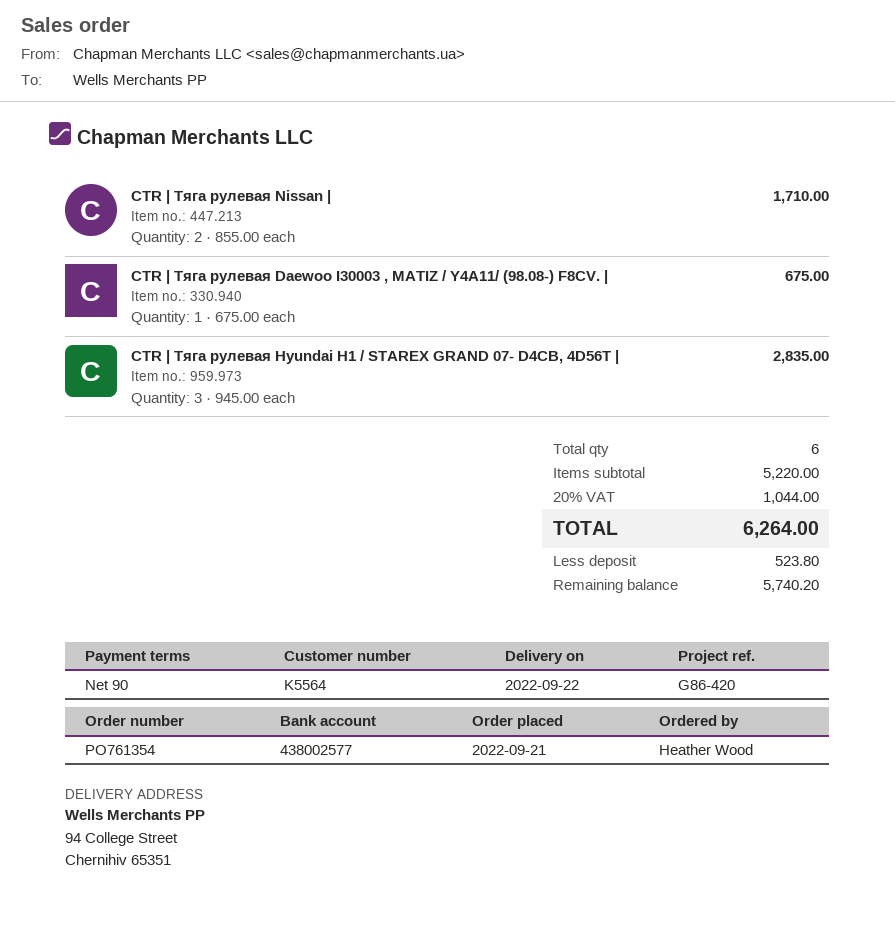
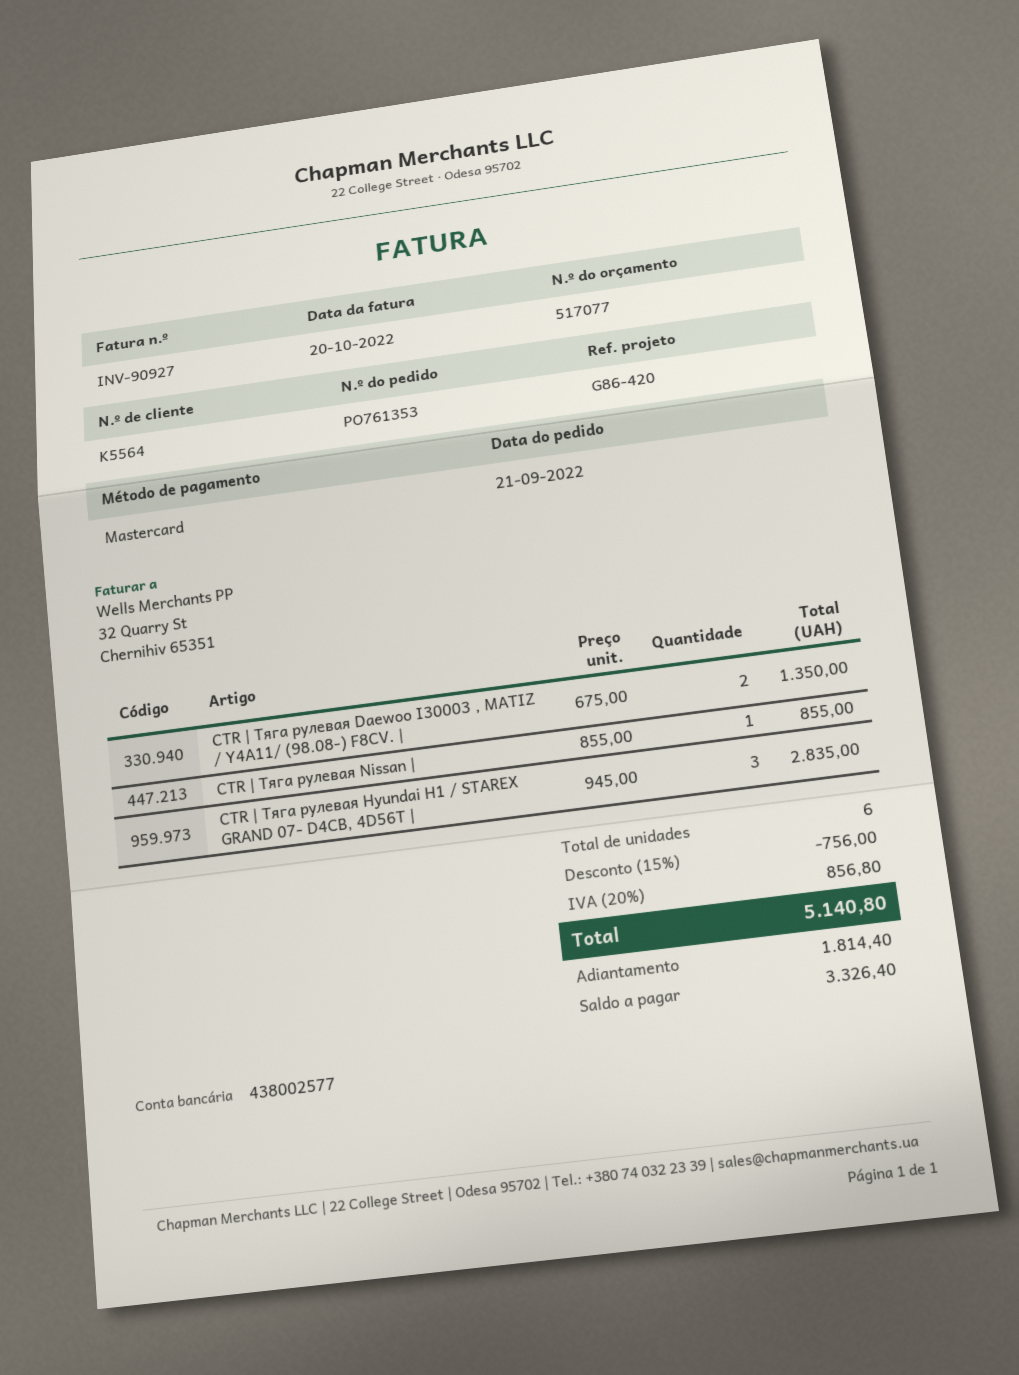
order number: PO761354 -> PO761353
CTR | Тяга рулевая Nissan |: 2 x 855.00 = 1710.00 -> 1 x 855.00 = 855.00
CTR | Тяга рулевая Daewoo I30003 , MATIZ / Y4A11/ (98.08-) F8CV. |: 1 x 675.00 = 675.00 -> 2 x 675.00 = 1350.00
discount: none -> 15% = 756.00
tax: 20% = 1044.00 -> 20% = 856.80
total: 6264.00 -> 5140.80
deposit: 523.80 -> 1814.40
balance: 5740.20 -> 3326.40

